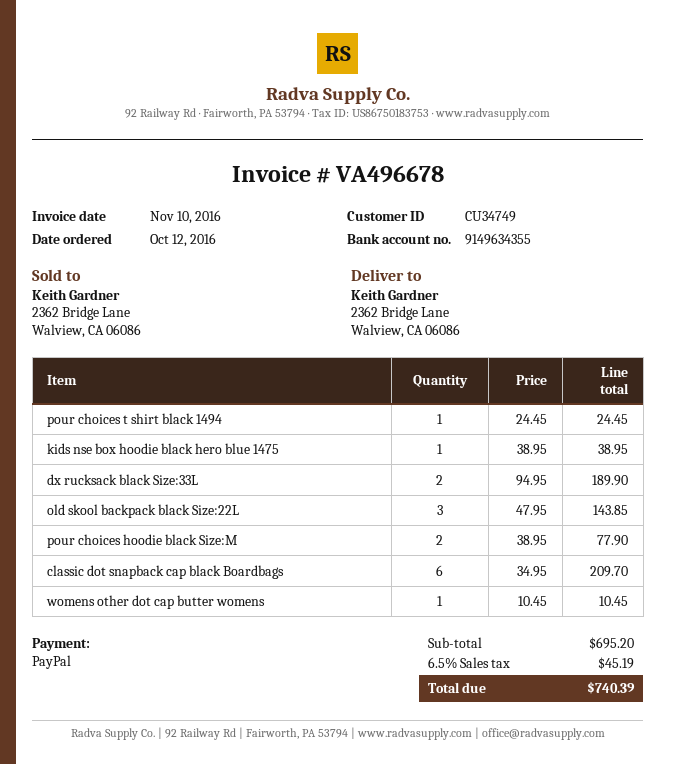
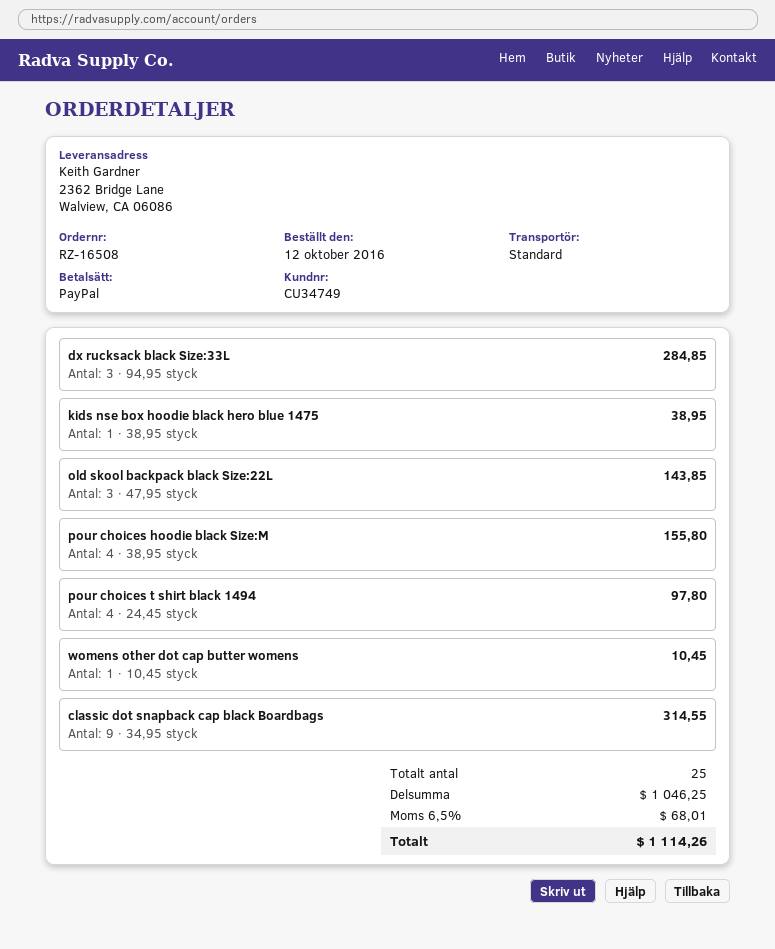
pour choices t shirt black 1494: 1 x 24.45 = 24.45 -> 4 x 24.45 = 97.80
dx rucksack black Size:33L: 2 x 94.95 = 189.90 -> 3 x 94.95 = 284.85
pour choices hoodie black Size:M: 2 x 38.95 = 77.90 -> 4 x 38.95 = 155.80
classic dot snapback cap black Boardbags: 6 x 34.95 = 209.70 -> 9 x 34.95 = 314.55
subtotal: 695.20 -> 1046.25
tax: 6.5% = 45.19 -> 6.5% = 68.01
total: 740.39 -> 1114.26

